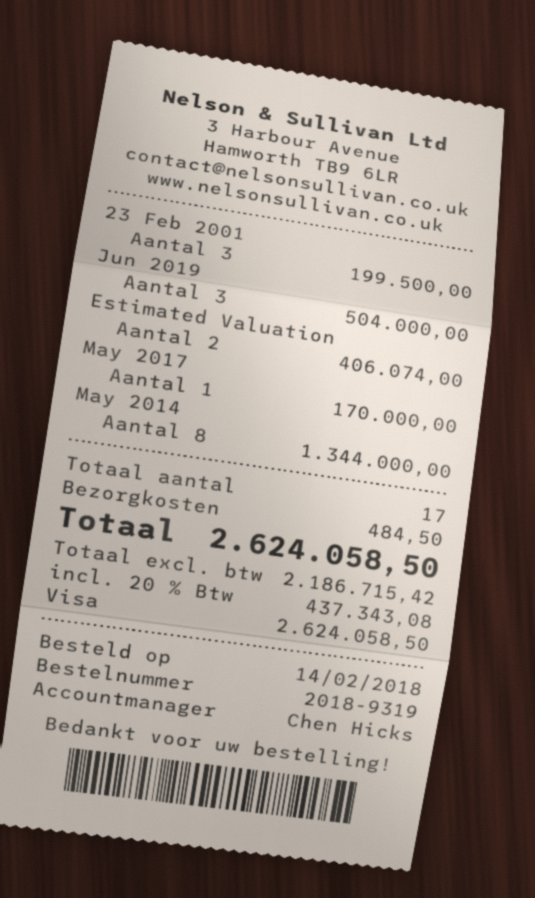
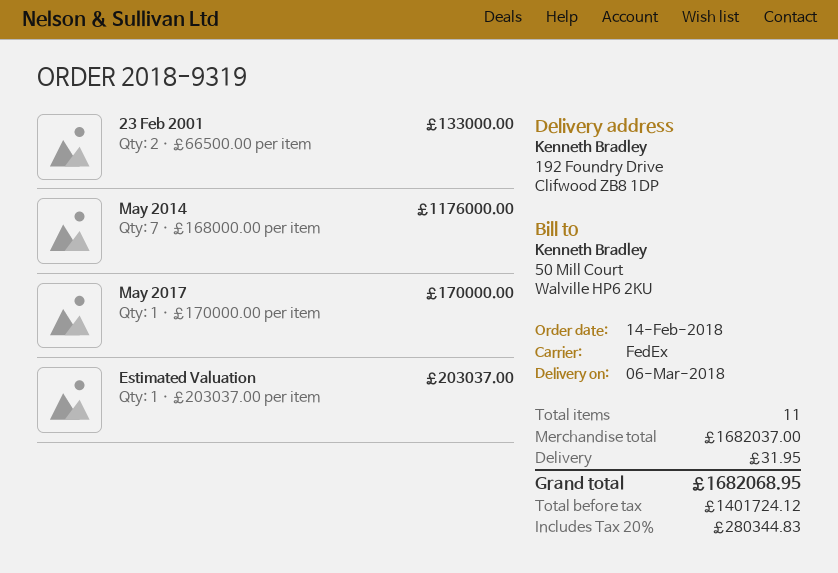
23 Feb 2001: 3 for 199500.00 -> 2 for 133000.00
Jun 2019: 3 for 504000.00 -> none
Estimated Valuation: 2 for 406074.00 -> 1 for 203037.00
May 2014: 8 for 1344000.00 -> 7 for 1176000.00
total quantity: 17 -> 11
shipping: 484.50 -> 31.95
net: 2186715.42 -> 1401724.12
tax: 20% = 437343.08 -> 20% = 280344.83
total: 2624058.50 -> 1682068.95

